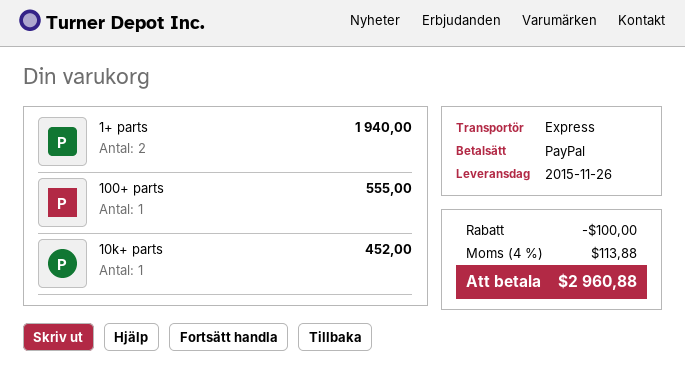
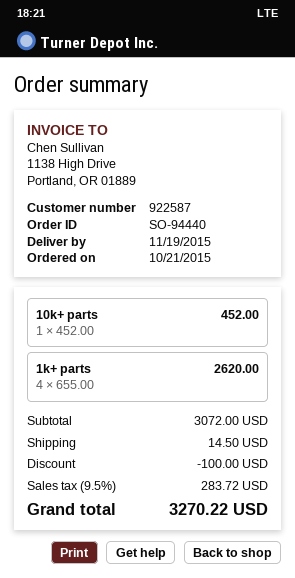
delivery date: 2015-11-26 -> 2015-11-19
1+ parts: 2 for 1940.00 -> none
100+ parts: 1 for 555.00 -> none
1k+ parts: none -> 4 for 2620.00
shipping: none -> 14.50
tax: 4% = 113.88 -> 9.5% = 283.72
total: 2960.88 -> 3270.22

